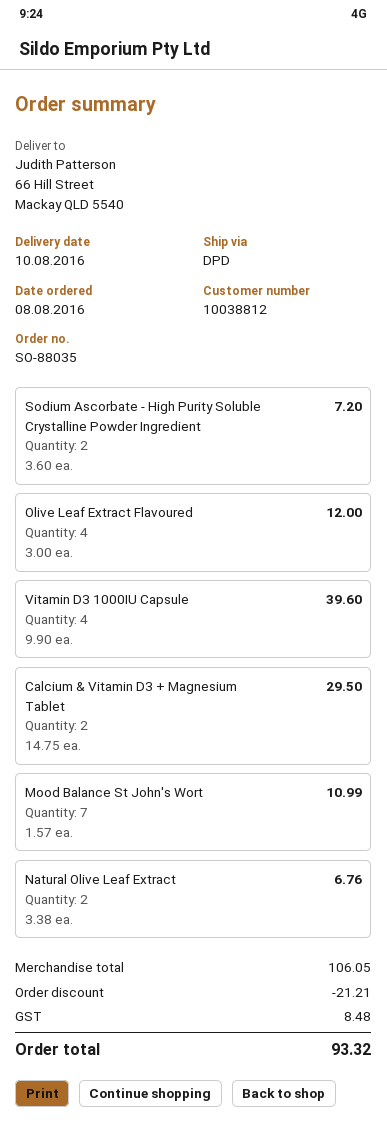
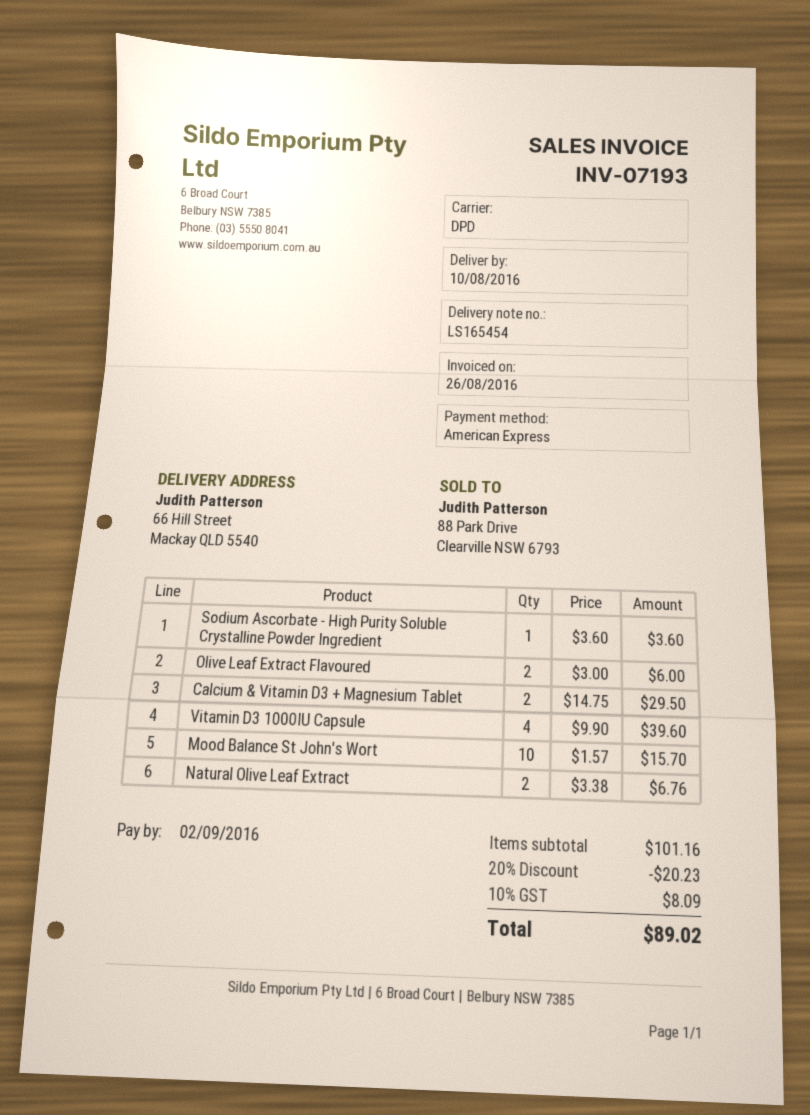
Sodium Ascorbate - High Purity Soluble Crystalline Powder Ingredient: 2 x 3.60 = 7.20 -> 1 x 3.60 = 3.60
Olive Leaf Extract Flavoured: 4 x 3.00 = 12.00 -> 2 x 3.00 = 6.00
Mood Balance St John's Wort: 7 x 1.57 = 10.99 -> 10 x 1.57 = 15.70
subtotal: 106.05 -> 101.16
discount: 21.21 -> 20.23
tax: 8.48 -> 8.09
total: 93.32 -> 89.02

